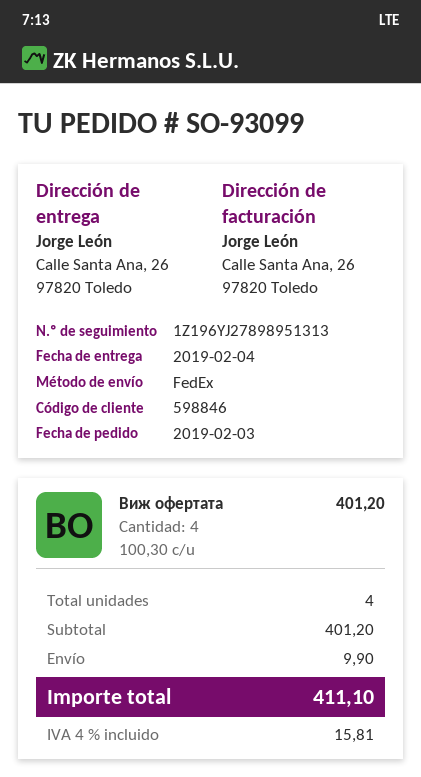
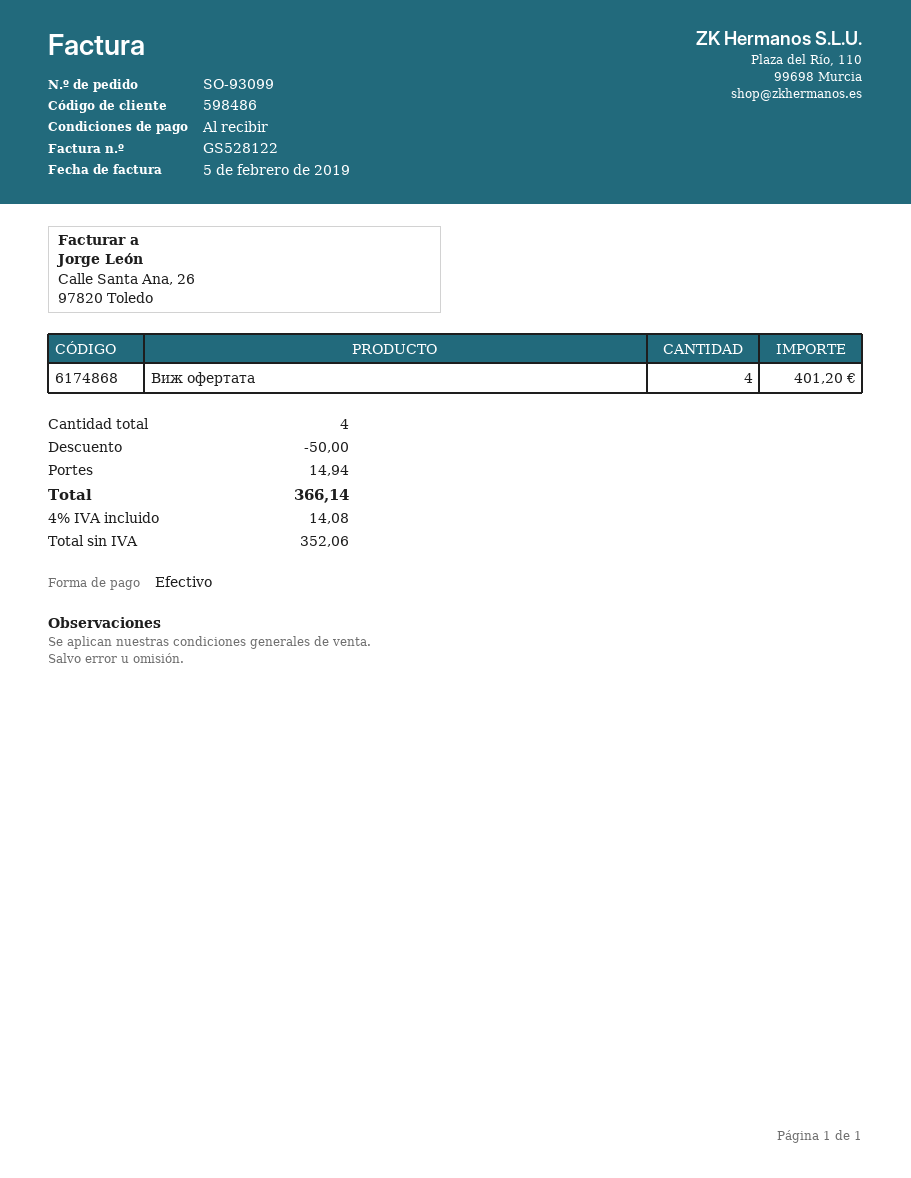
customer number: 598846 -> 598486
discount: none -> 50.00
shipping: 9.90 -> 14.94
tax: 4% = 15.81 -> 4% = 14.08
total: 411.10 -> 366.14

